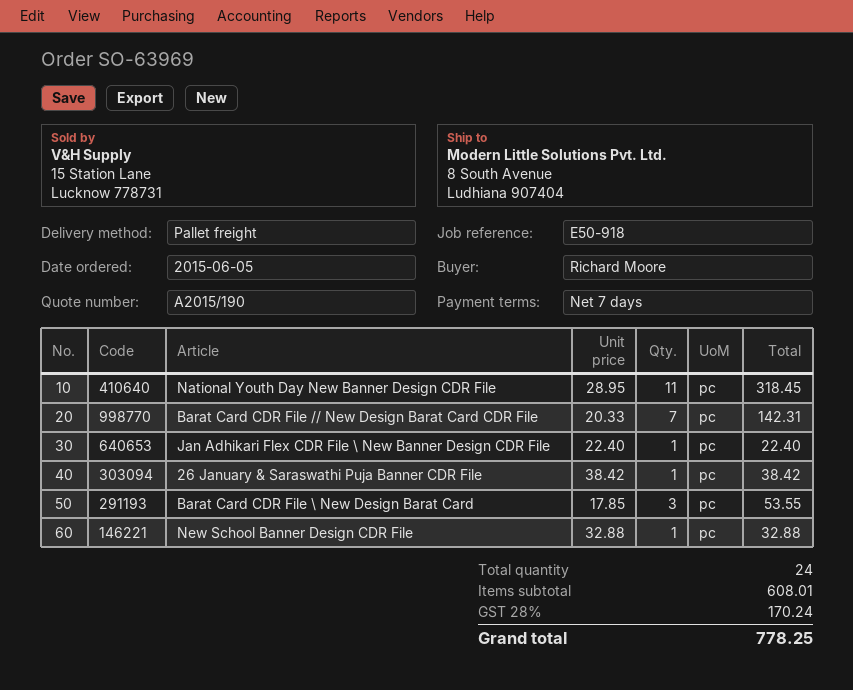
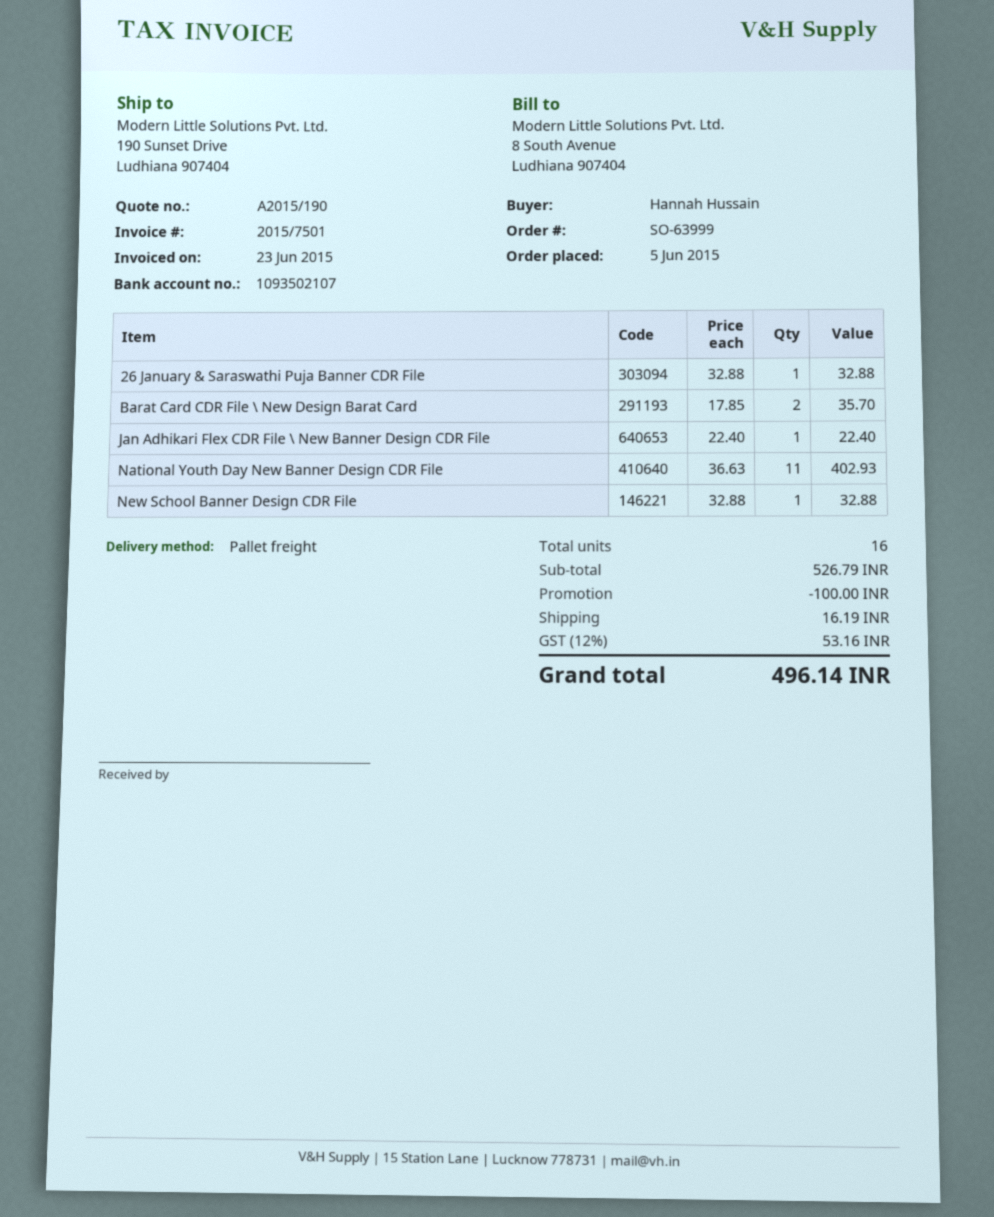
order number: SO-63969 -> SO-63999
ordered by: Richard Moore -> Hannah Hussain
ship to: 8 South Avenue, Ludhiana 907404 -> 190 Sunset Drive, Ludhiana 907404
National Youth Day New Banner Design CDR File: 11 x 28.95 = 318.45 -> 11 x 36.63 = 402.93
Barat Card CDR File // New Design Barat Card CDR File: 7 x 20.33 = 142.31 -> none
26 January & Saraswathi Puja Banner CDR File: 1 x 38.42 = 38.42 -> 1 x 32.88 = 32.88
Barat Card CDR File \ New Design Barat Card: 3 x 17.85 = 53.55 -> 2 x 17.85 = 35.70
total quantity: 24 -> 16
subtotal: 608.01 -> 526.79
discount: none -> 100.00
shipping: none -> 16.19
tax: 28% = 170.24 -> 12% = 53.16
total: 778.25 -> 496.14

